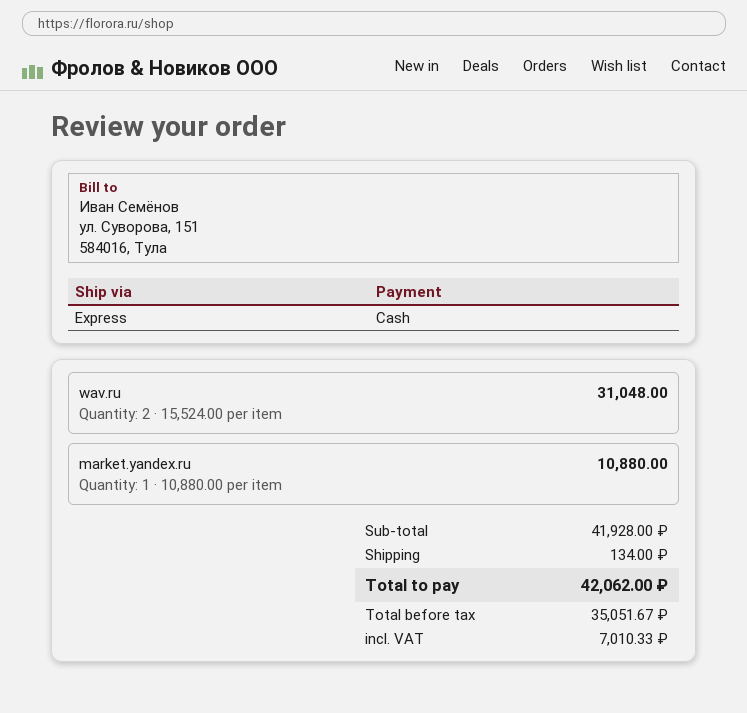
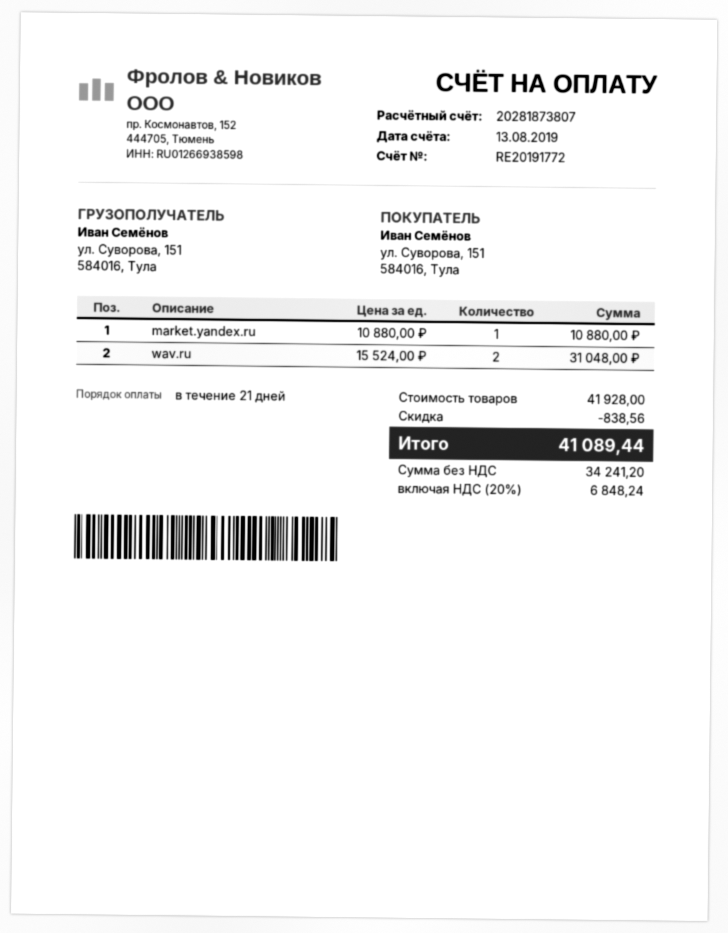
discount: none -> 838.56
shipping: 134.00 -> none
net: 35051.67 -> 34241.20
tax: 7010.33 -> 6848.24
total: 42062.00 -> 41089.44

